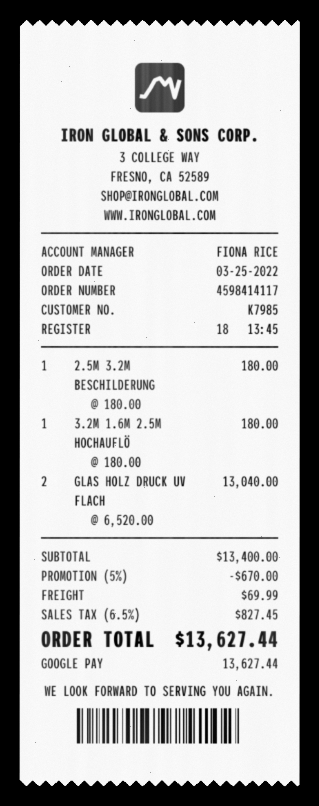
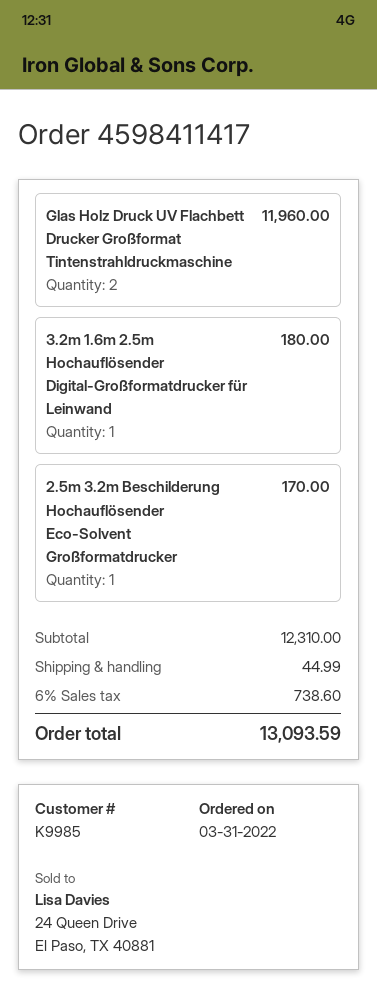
order number: 4598414117 -> 4598411417
order date: 2022-03-25 -> 2022-03-31
customer number: K7985 -> K9985
2.5M 3.2M BESCHILDERUNG: 1 for 180.00 -> 1 for 170.00
GLAS HOLZ DRUCK UV FLACH: 2 for 13040.00 -> 2 for 11960.00
subtotal: 13400.00 -> 12310.00
discount: 5% = 670.00 -> none
shipping: 69.99 -> 44.99
tax: 6.5% = 827.45 -> 6% = 738.60
total: 13627.44 -> 13093.59

